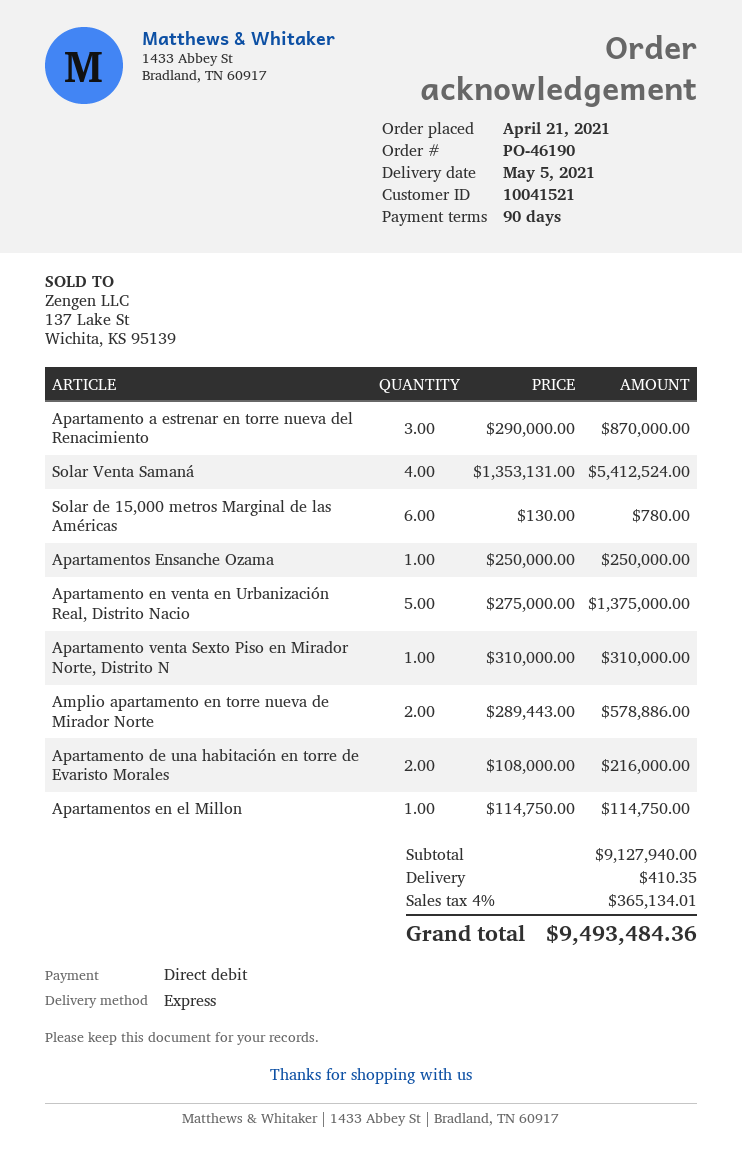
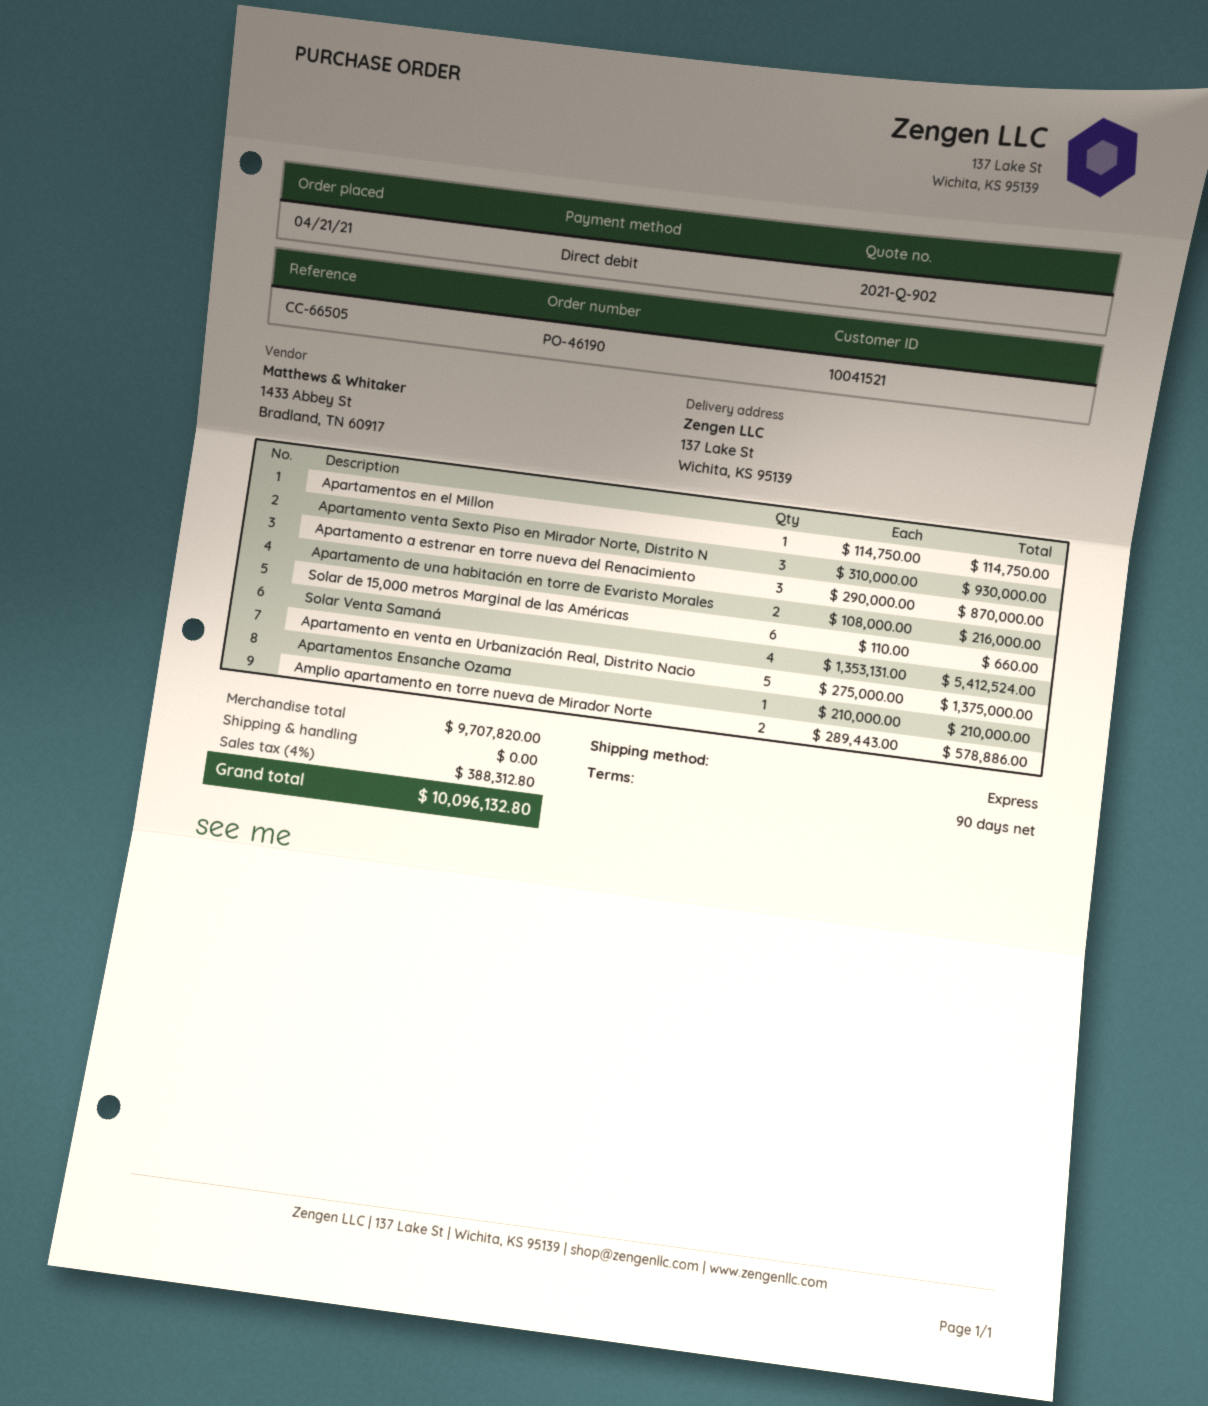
Solar de 15,000 metros Marginal de las Américas: 6 x 130.00 = 780.00 -> 6 x 110.00 = 660.00
Apartamentos Ensanche Ozama: 1 x 250000.00 = 250000.00 -> 1 x 210000.00 = 210000.00
Apartamento venta Sexto Piso en Mirador Norte, Distrito N: 1 x 310000.00 = 310000.00 -> 3 x 310000.00 = 930000.00
subtotal: 9127940.00 -> 9707820.00
shipping: 410.35 -> 0.00
tax: 4% = 365134.01 -> 4% = 388312.80
total: 9493484.36 -> 10096132.80

